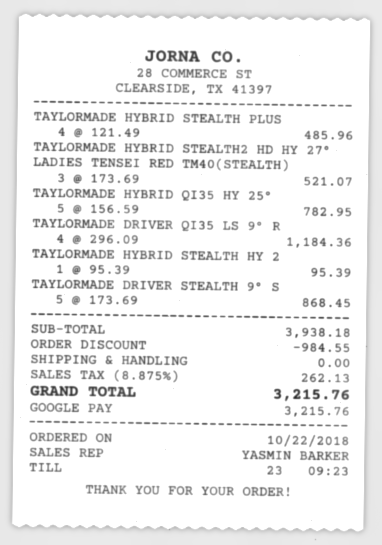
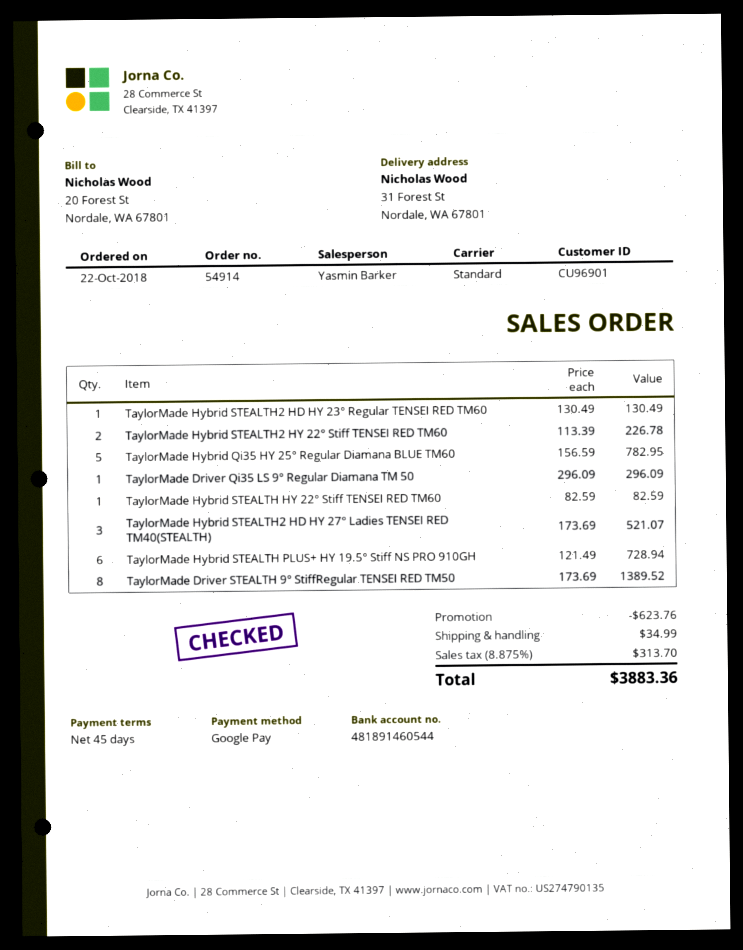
TAYLORMADE HYBRID STEALTH PLUS: 4 x 121.49 = 485.96 -> 6 x 121.49 = 728.94
TAYLORMADE DRIVER QI35 LS 9° R: 4 x 296.09 = 1184.36 -> 1 x 296.09 = 296.09
TAYLORMADE HYBRID STEALTH HY 2: 1 x 95.39 = 95.39 -> 1 x 82.59 = 82.59
TAYLORMADE DRIVER STEALTH 9° S: 5 x 173.69 = 868.45 -> 8 x 173.69 = 1389.52
TaylorMade Hybrid STEALTH2 HD HY 23° Regular TENSEI RED TM60: none -> 1 x 130.49 = 130.49
TaylorMade Hybrid STEALTH2 HY 22° Stiff TENSEI RED TM60: none -> 2 x 113.39 = 226.78
discount: 984.55 -> 623.76
shipping: 0.00 -> 34.99
tax: 8.875% = 262.13 -> 8.875% = 313.70
total: 3215.76 -> 3883.36

